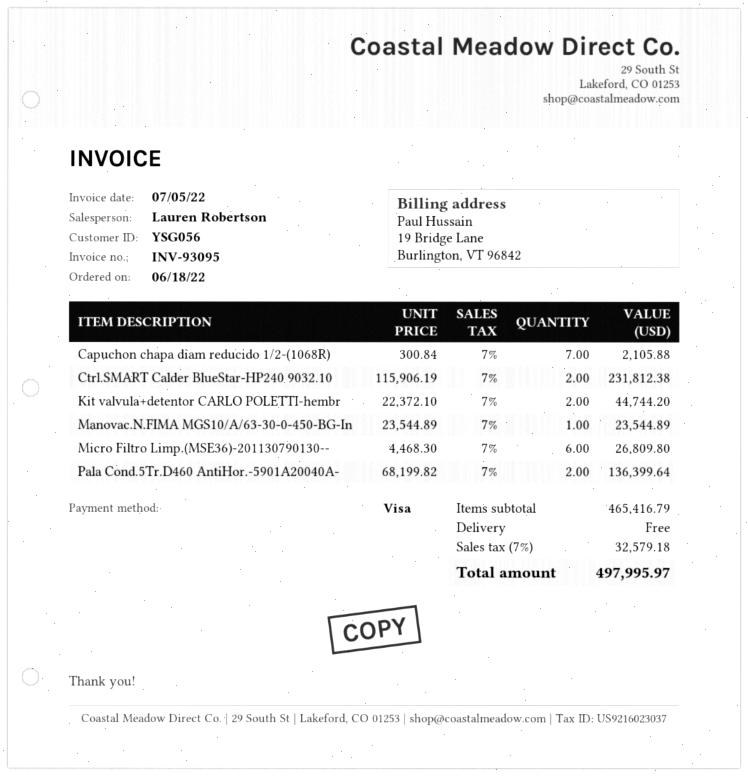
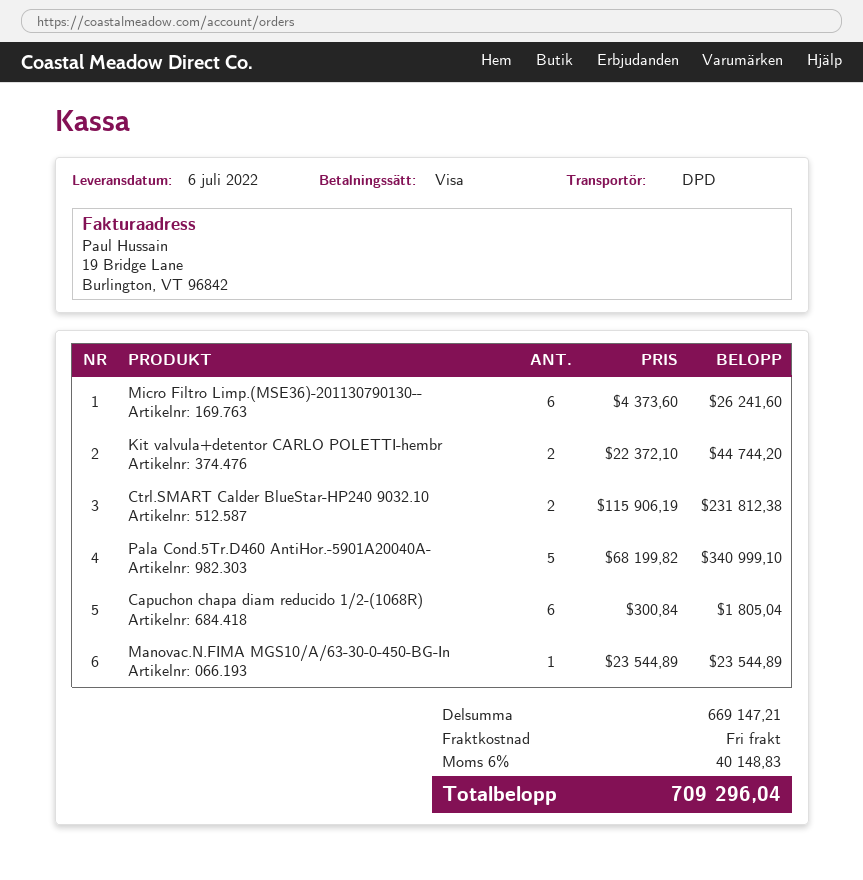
Capuchon chapa diam reducido 1/2-(1068R): 7 x 300.84 = 2105.88 -> 6 x 300.84 = 1805.04
Micro Filtro Limp.(MSE36)-201130790130--: 6 x 4468.30 = 26809.80 -> 6 x 4373.60 = 26241.60
Pala Cond.5Tr.D460 AntiHor.-5901A20040A-: 2 x 68199.82 = 136399.64 -> 5 x 68199.82 = 340999.10
subtotal: 465416.79 -> 669147.21
tax: 7% = 32579.18 -> 6% = 40148.83
total: 497995.97 -> 709296.04

